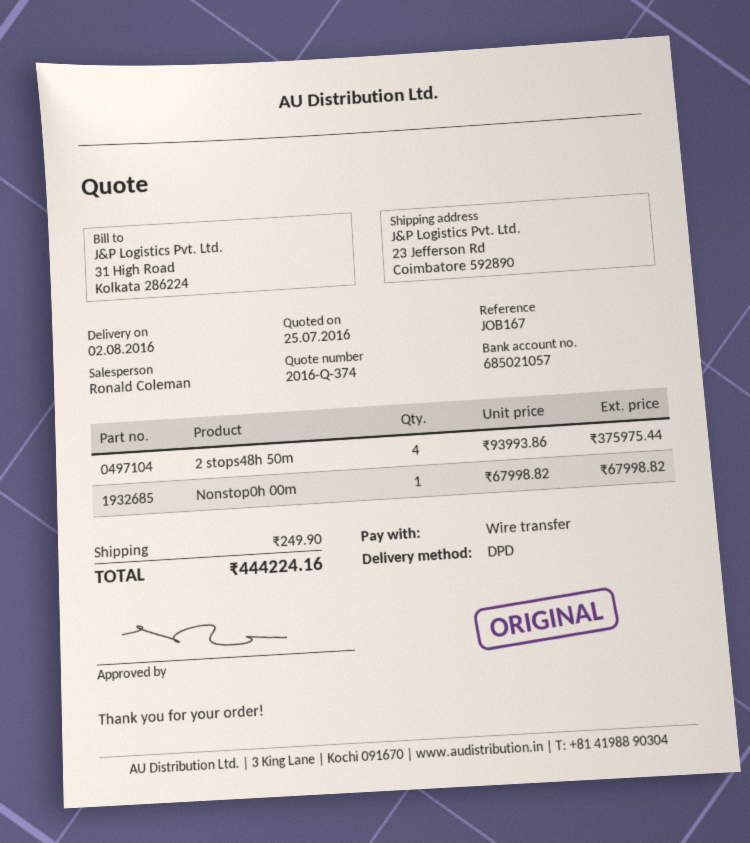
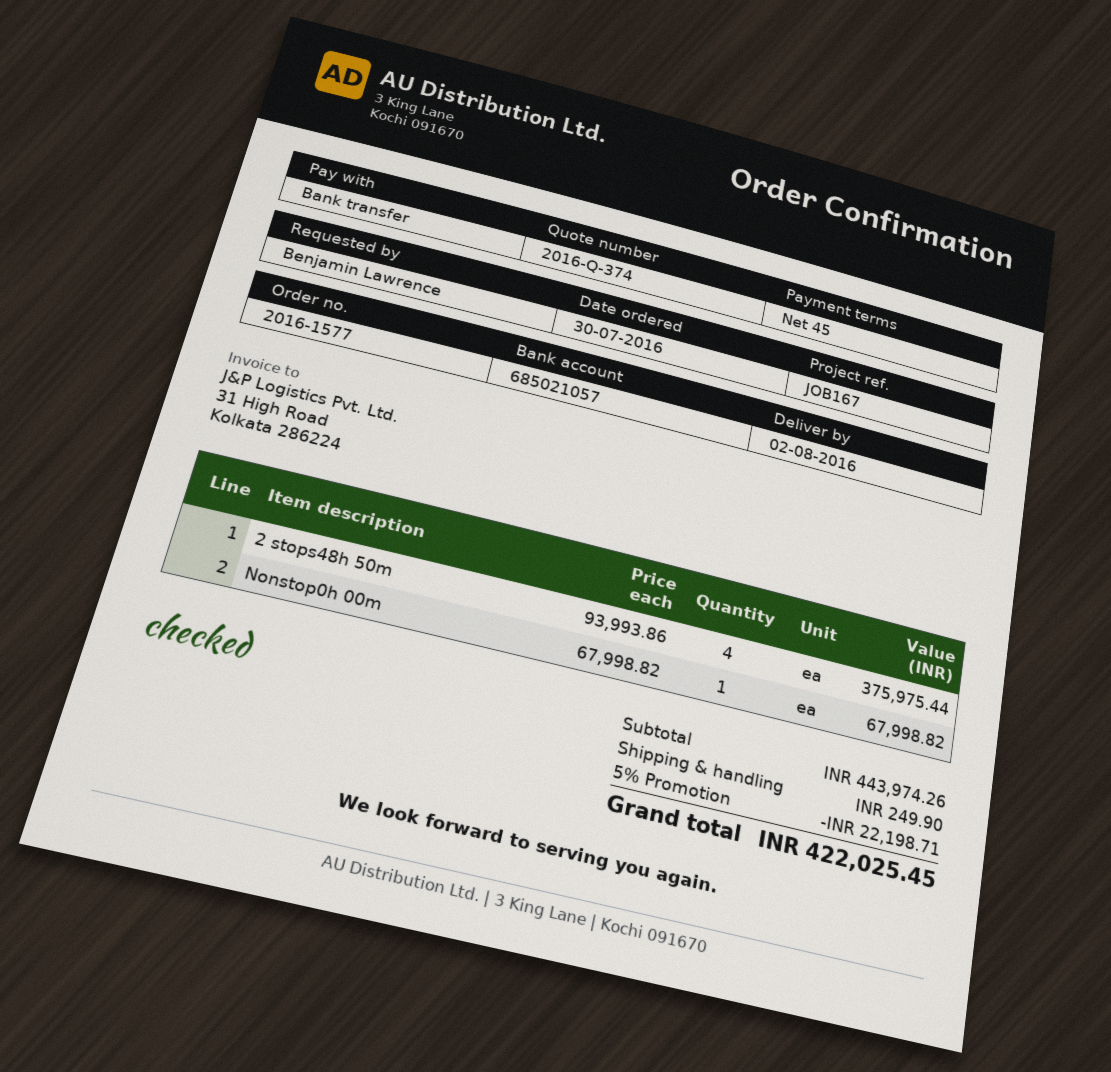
discount: none -> 5% = 22198.71
total: 444224.16 -> 422025.45

